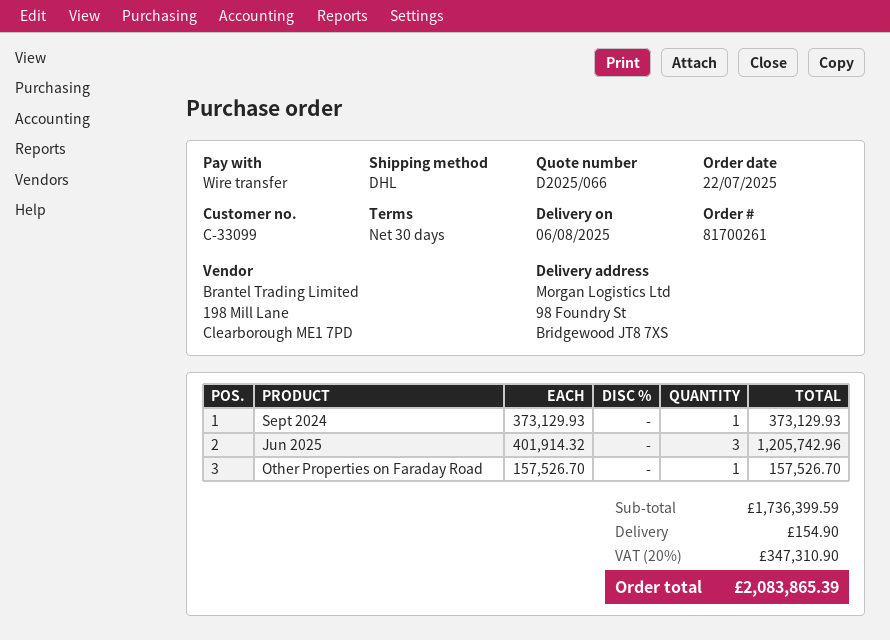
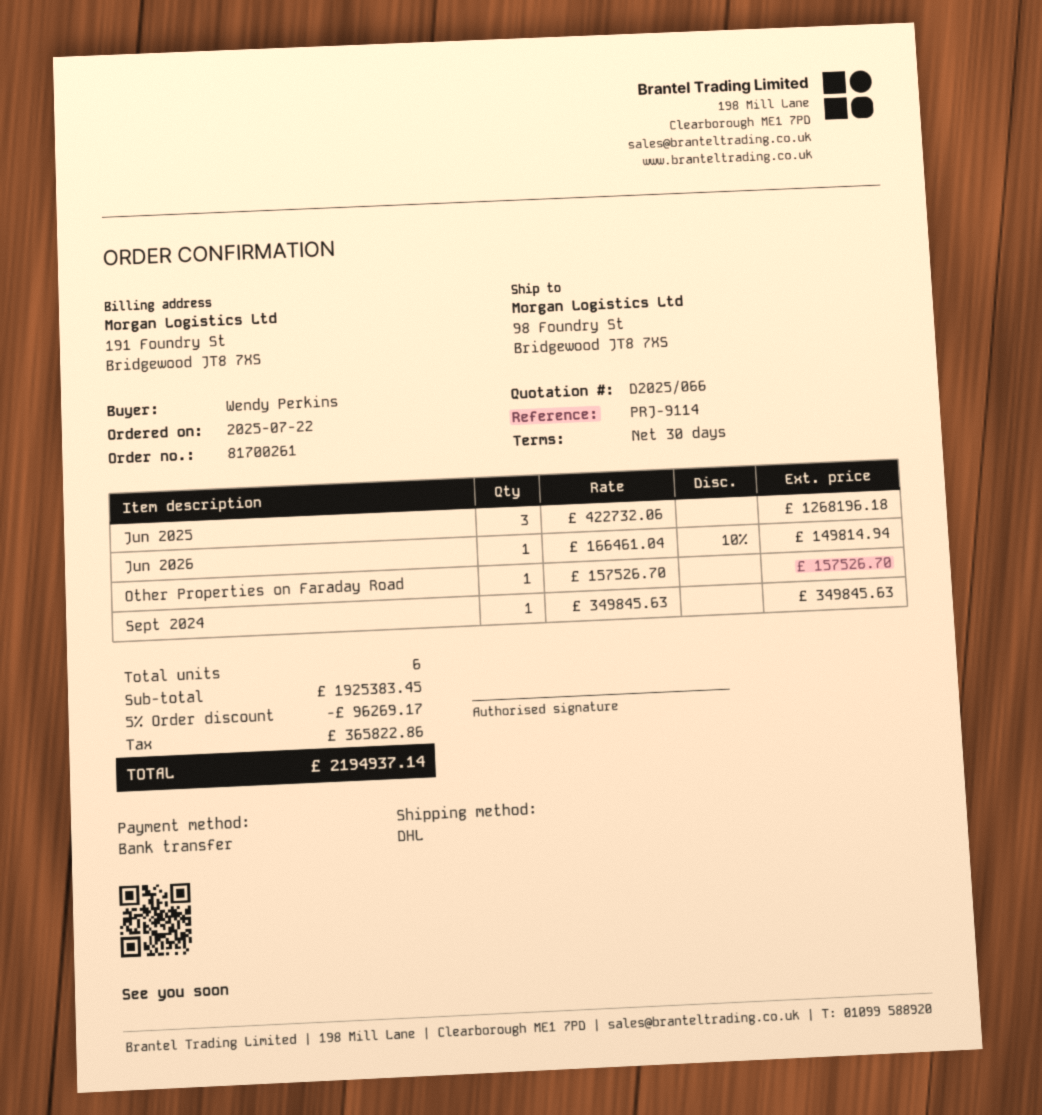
Sept 2024: 1 x 373129.93 = 373129.93 -> 1 x 349845.63 = 349845.63
Jun 2025: 3 x 401914.32 = 1205742.96 -> 3 x 422732.06 = 1268196.18
Jun 2026: none -> 1 x 166461.04 - 10% = 149814.94
subtotal: 1736399.59 -> 1925383.45
discount: none -> 5% = 96269.17
shipping: 154.90 -> none
tax: 347310.90 -> 365822.86
total: 2083865.39 -> 2194937.14

